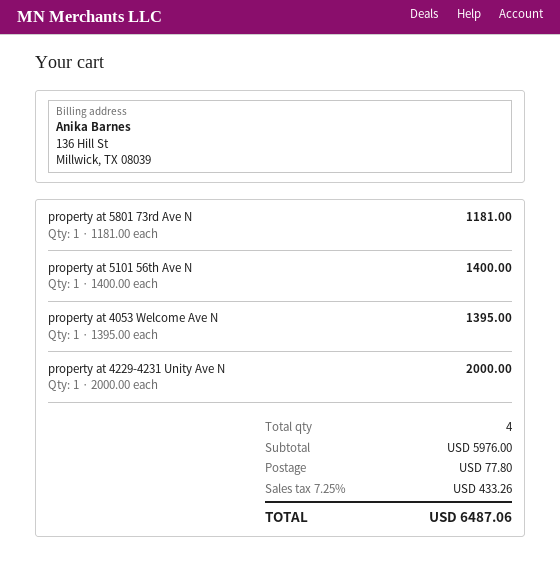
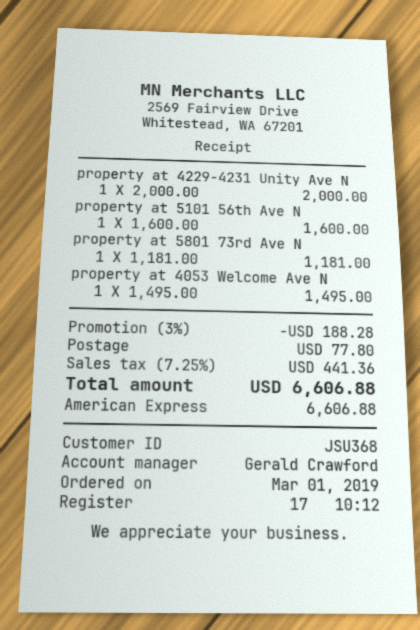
property at 5101 56th Ave N: 1 x 1400.00 = 1400.00 -> 1 x 1600.00 = 1600.00
property at 4053 Welcome Ave N: 1 x 1395.00 = 1395.00 -> 1 x 1495.00 = 1495.00
discount: none -> 3% = 188.28
tax: 7.25% = 433.26 -> 7.25% = 441.36
total: 6487.06 -> 6606.88

